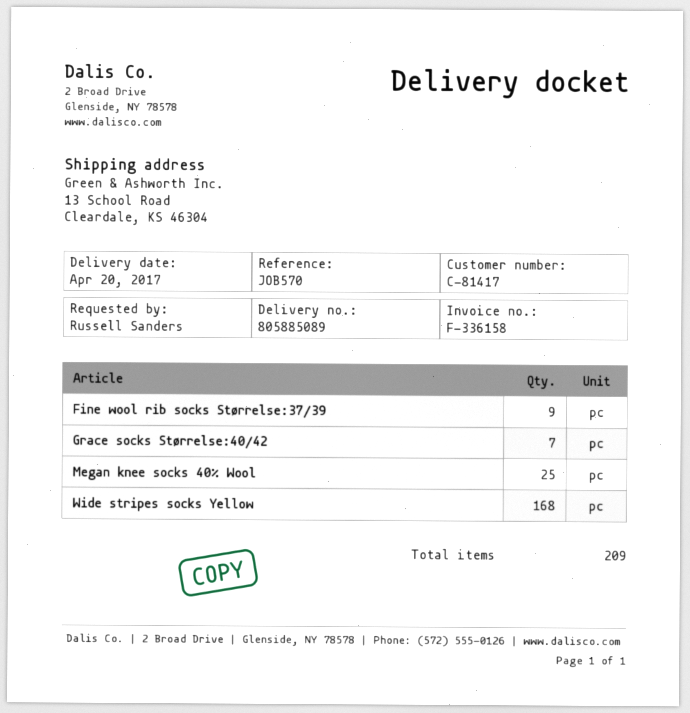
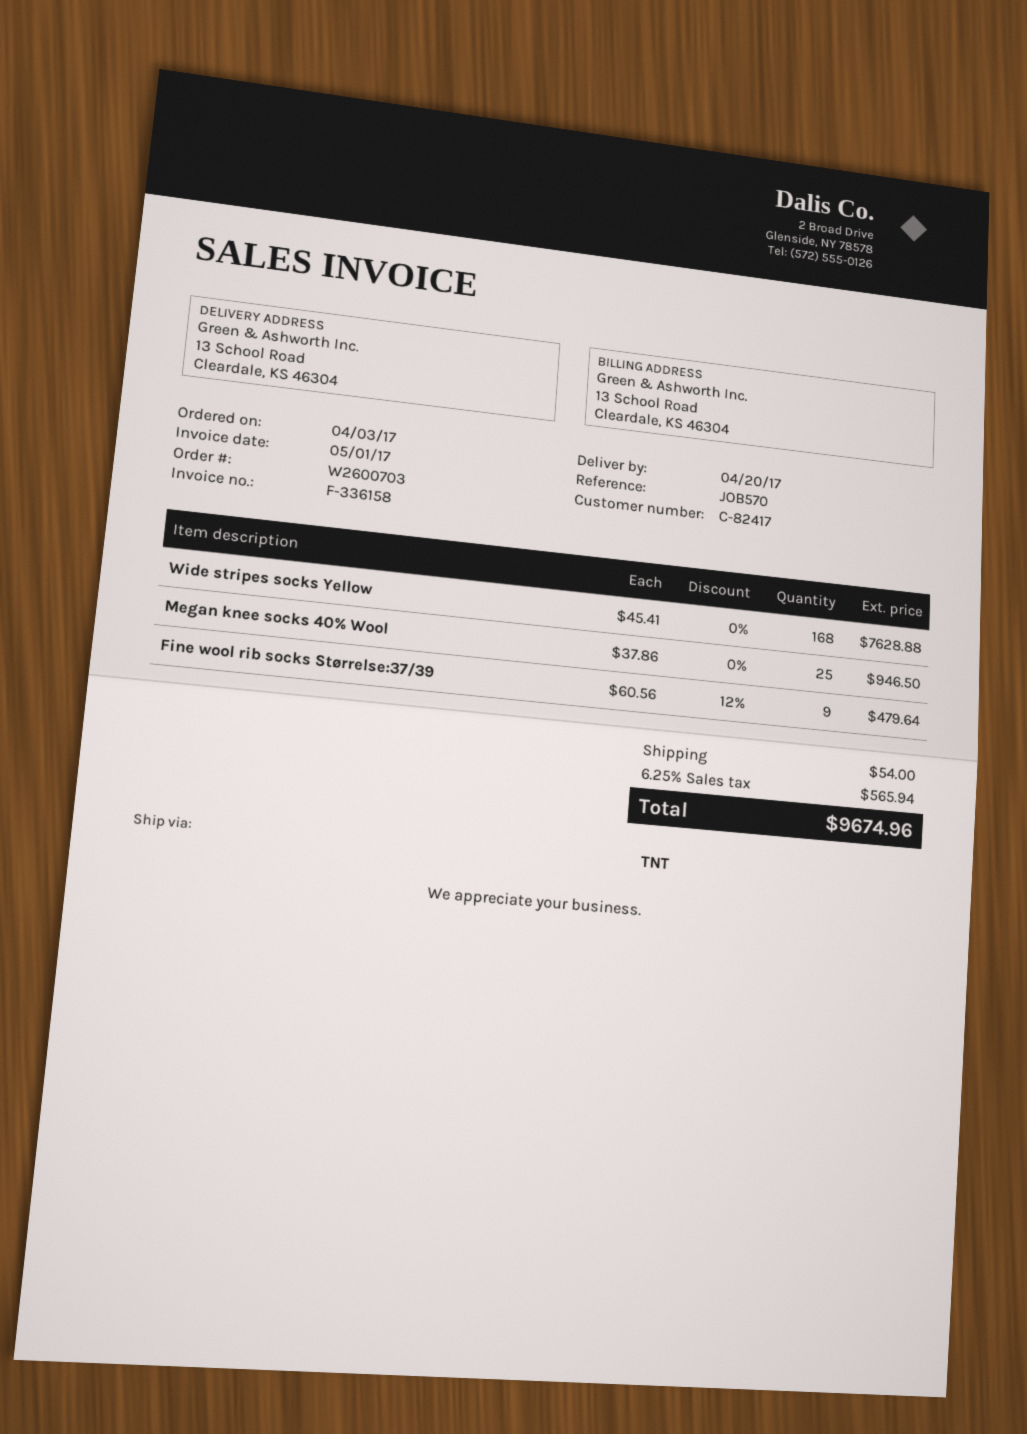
customer number: C-81417 -> C-82417
Grace socks Størrelse:40/42: 7 -> none

